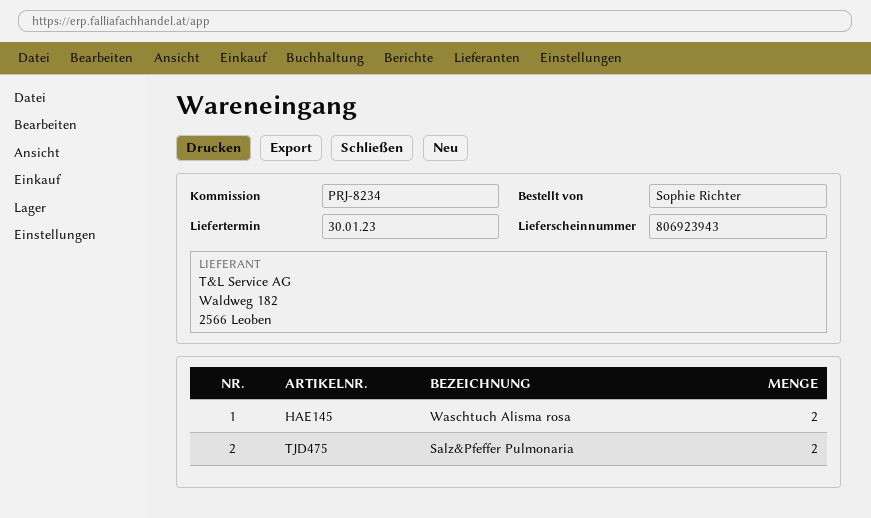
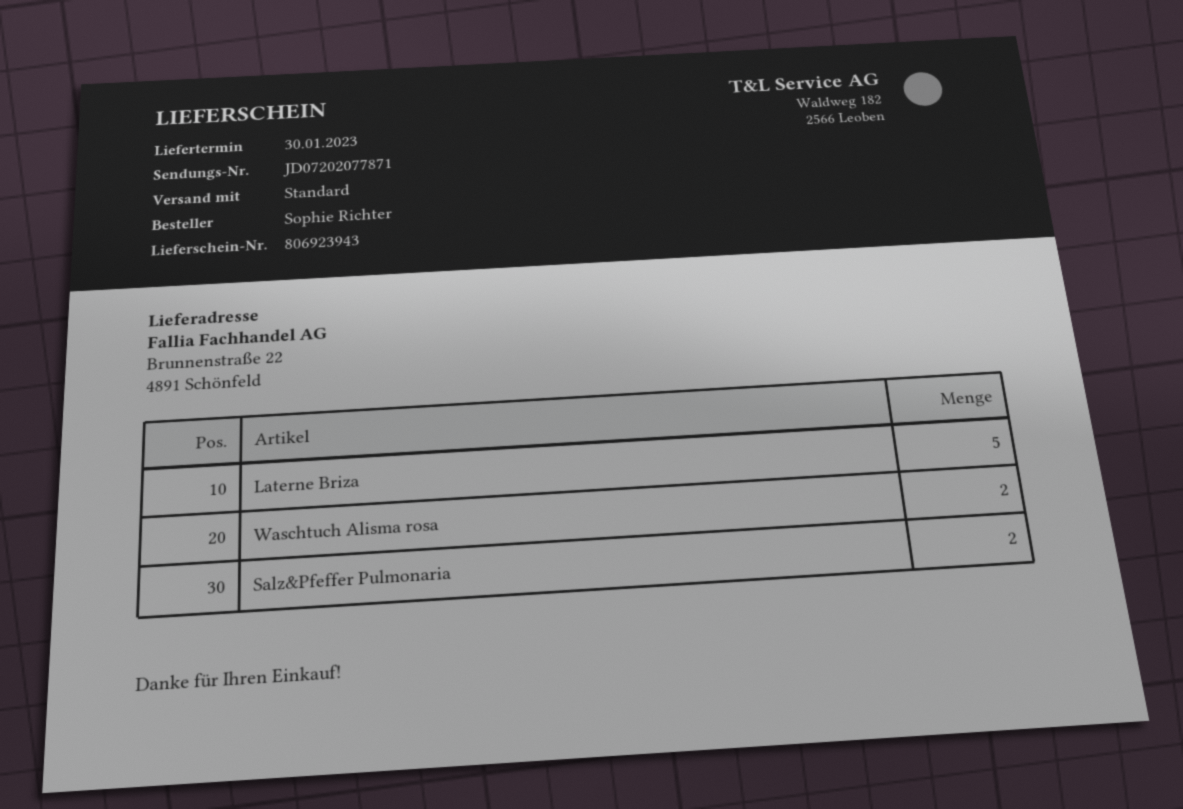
Laterne Briza: none -> 5

